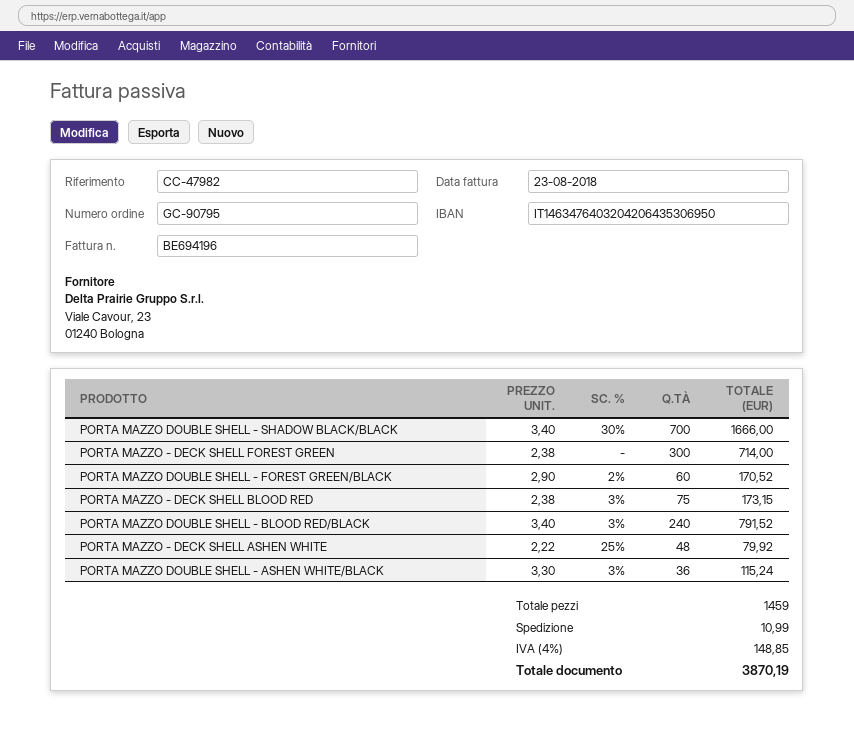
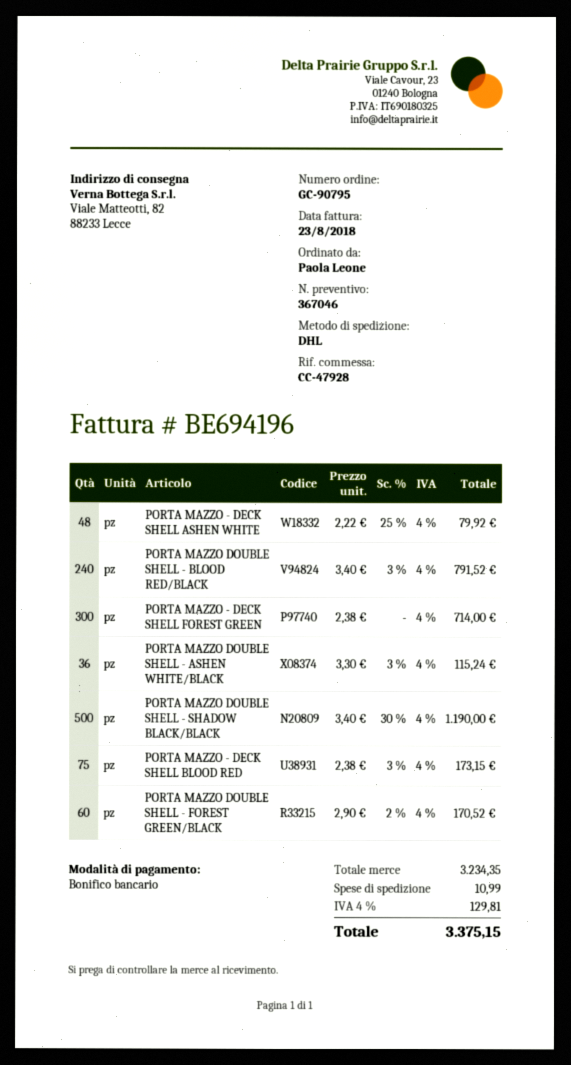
reference: CC-47982 -> CC-47928
PORTA MAZZO DOUBLE SHELL - SHADOW BLACK/BLACK: 700 x 3.40 - 30% = 1666.00 -> 500 x 3.40 - 30% = 1190.00
tax: 4% = 148.85 -> 4% = 129.81
total: 3870.19 -> 3375.15

